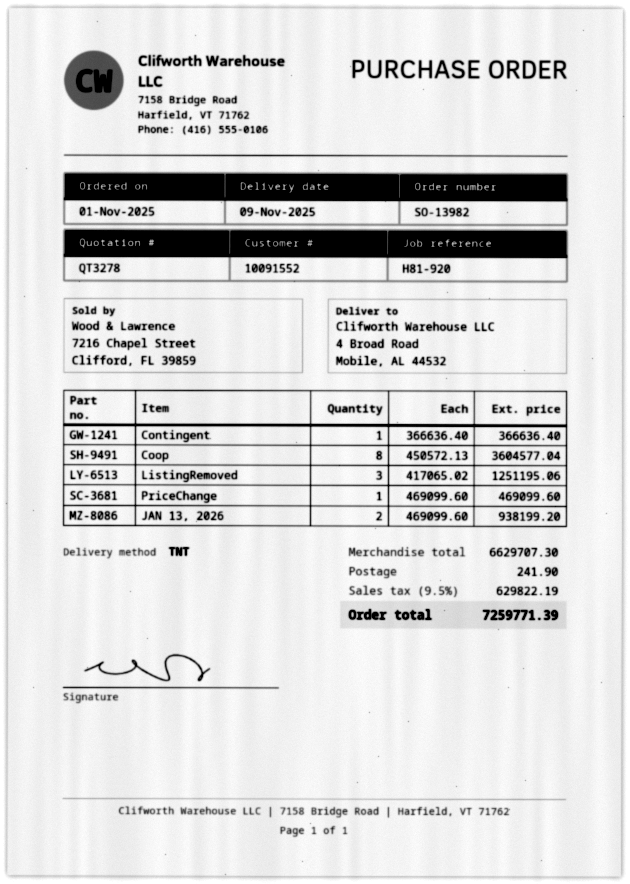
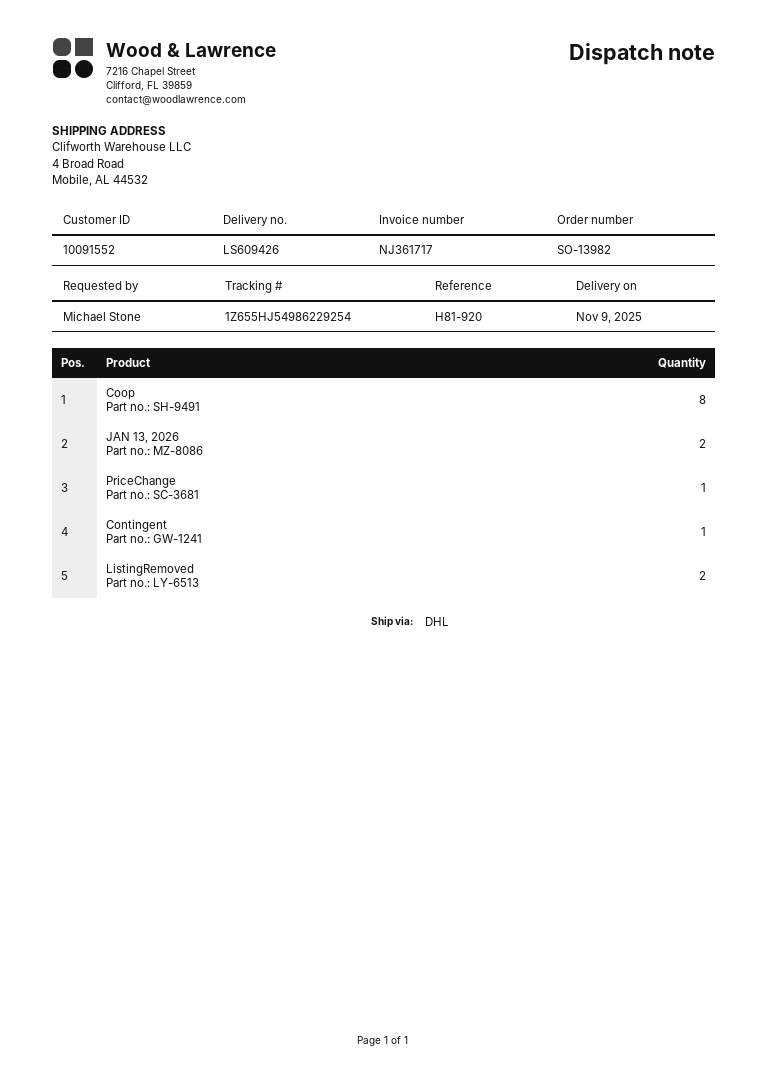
shipping method: TNT -> DHL
ListingRemoved: 3 -> 2

